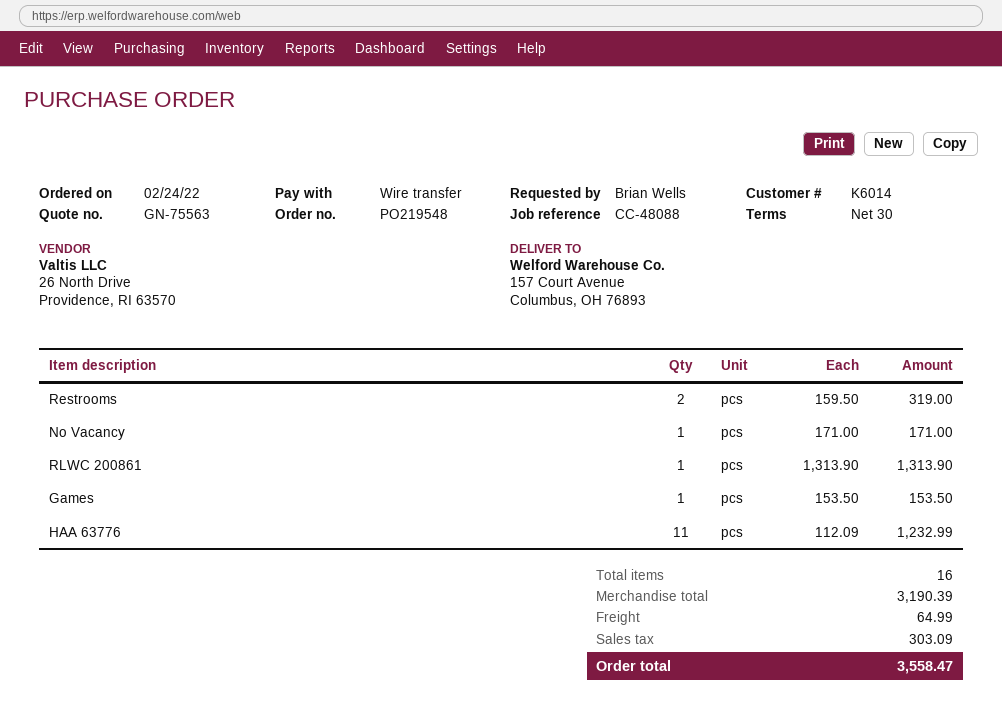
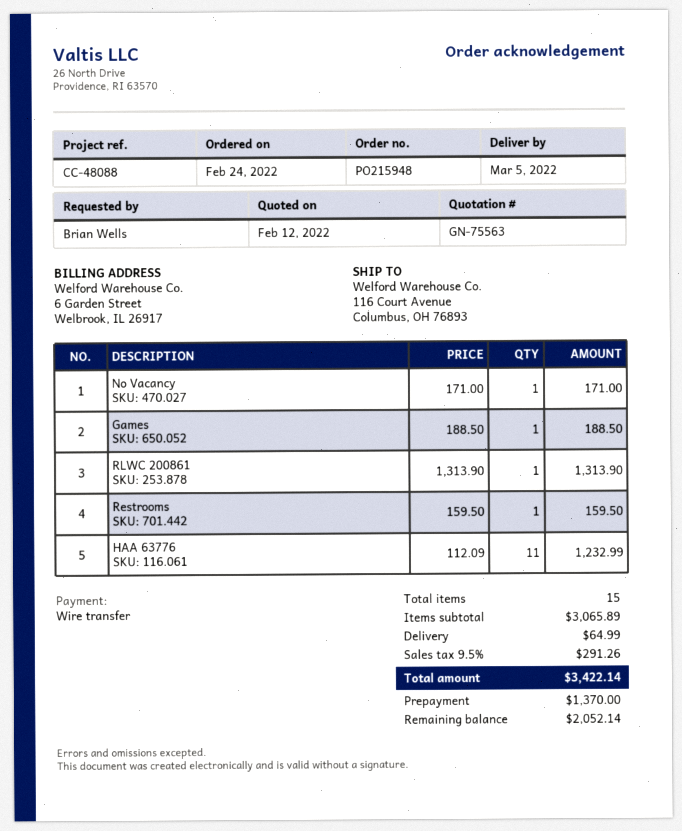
order number: PO219548 -> PO215948
ship to: 157 Court Avenue, Columbus, OH 76893 -> 116 Court Avenue, Columbus, OH 76893
Restrooms: 2 x 159.50 = 319.00 -> 1 x 159.50 = 159.50
Games: 1 x 153.50 = 153.50 -> 1 x 188.50 = 188.50
total quantity: 16 -> 15
subtotal: 3190.39 -> 3065.89
tax: 303.09 -> 291.26
total: 3558.47 -> 3422.14

